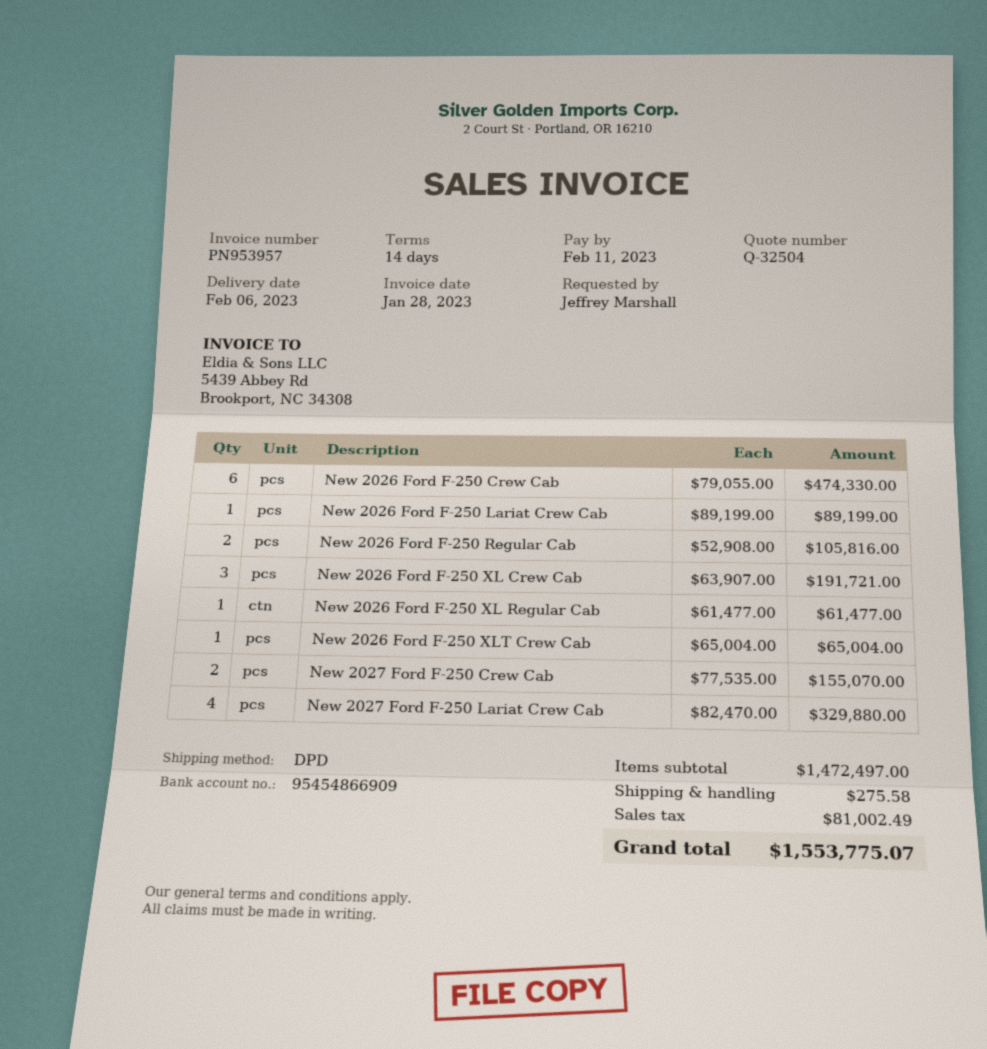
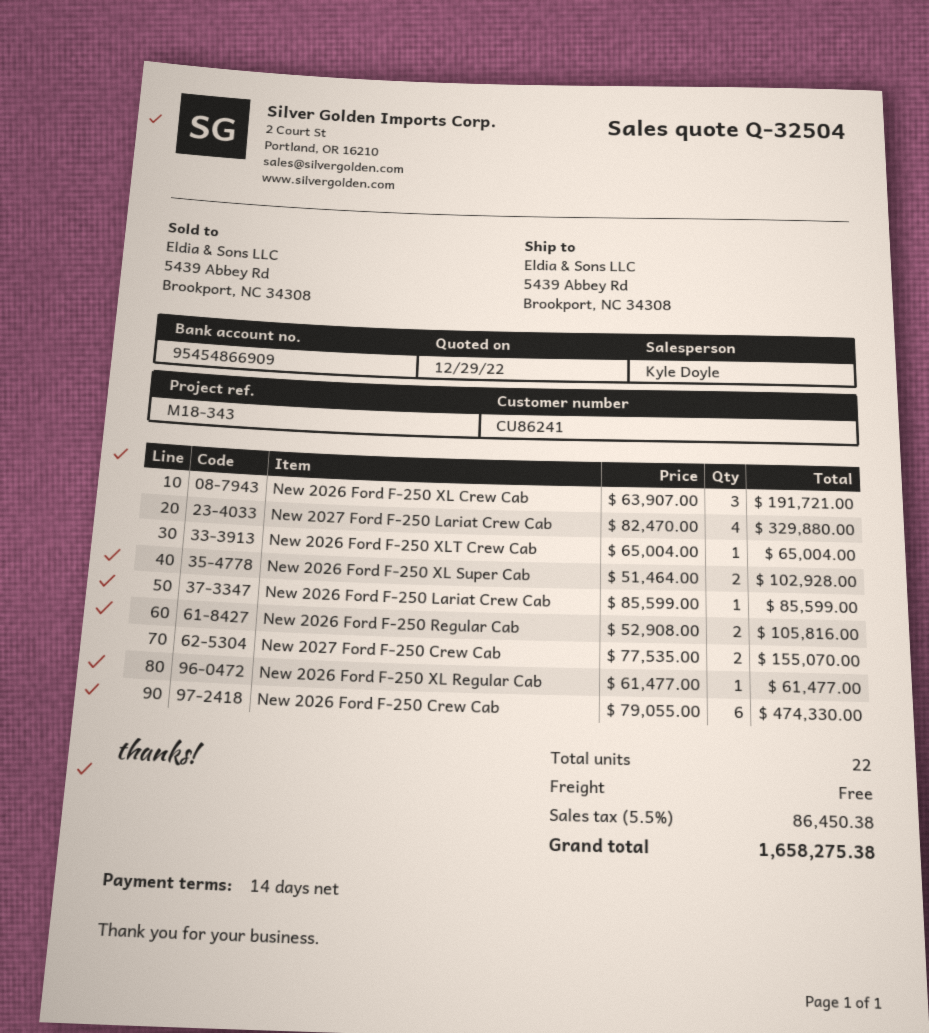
New 2026 Ford F-250 Lariat Crew Cab: 1 x 89199.00 = 89199.00 -> 1 x 85599.00 = 85599.00
New 2026 Ford F-250 XL Super Cab: none -> 2 x 51464.00 = 102928.00
shipping: 275.58 -> 0.00
tax: 81002.49 -> 86450.38
total: 1553775.07 -> 1658275.38

